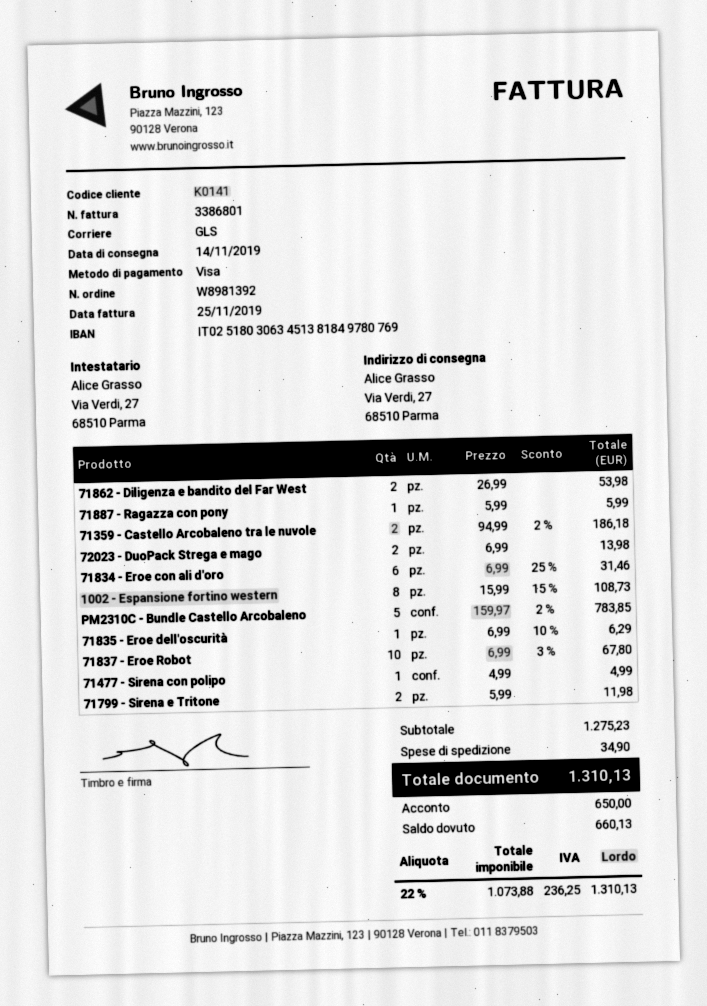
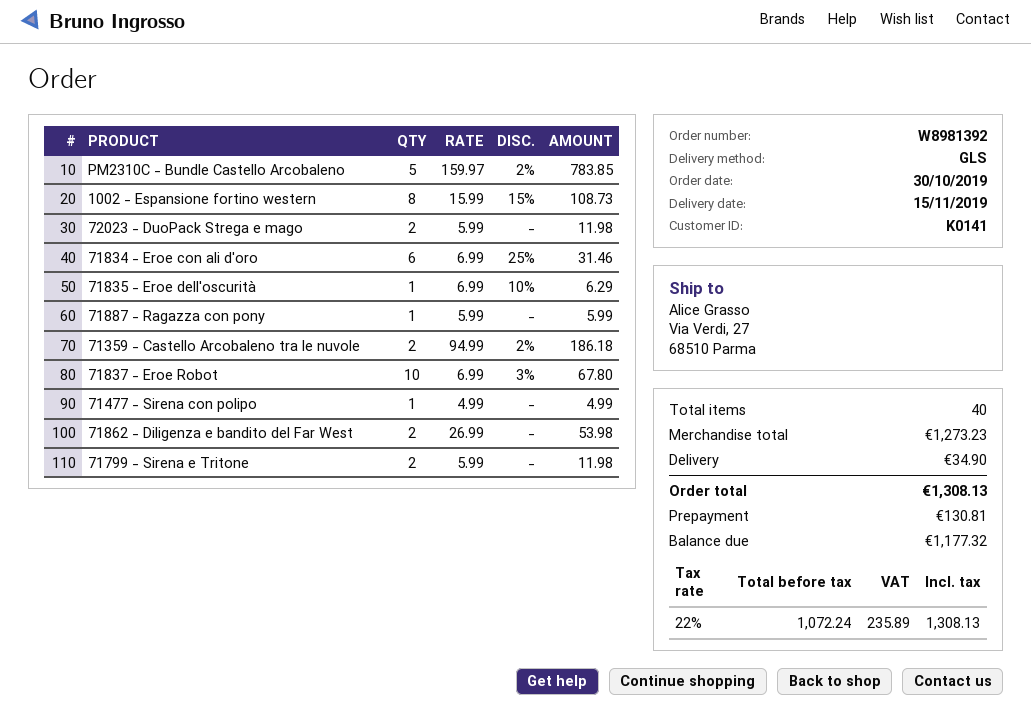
delivery date: 2019-11-14 -> 2019-11-15
72023 - DuoPack Strega e mago: 2 x 6.99 = 13.98 -> 2 x 5.99 = 11.98
subtotal: 1275.23 -> 1273.23
net: 1073.88 -> 1072.24
tax: 22% = 236.25 -> 22% = 235.89
total: 1310.13 -> 1308.13
deposit: 650.00 -> 130.81
balance: 660.13 -> 1177.32

